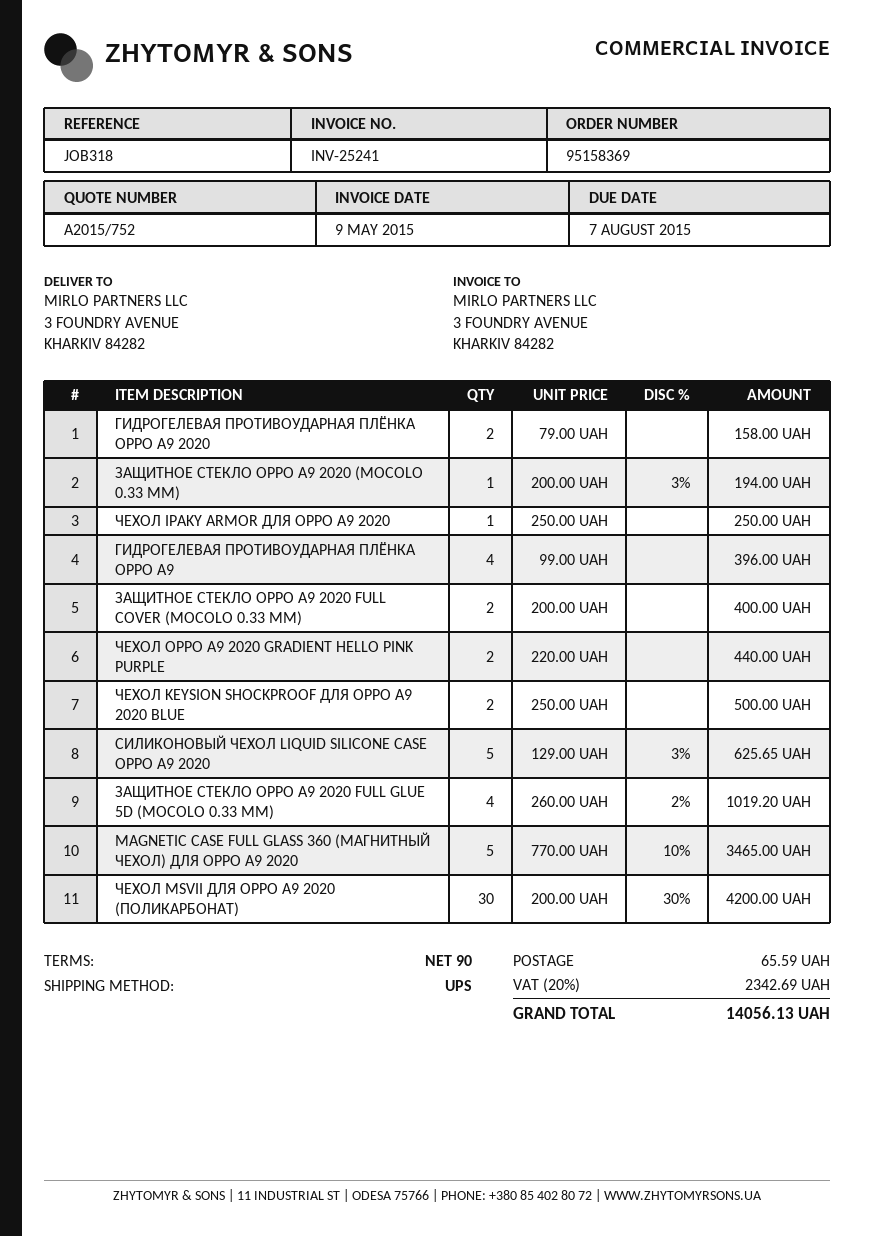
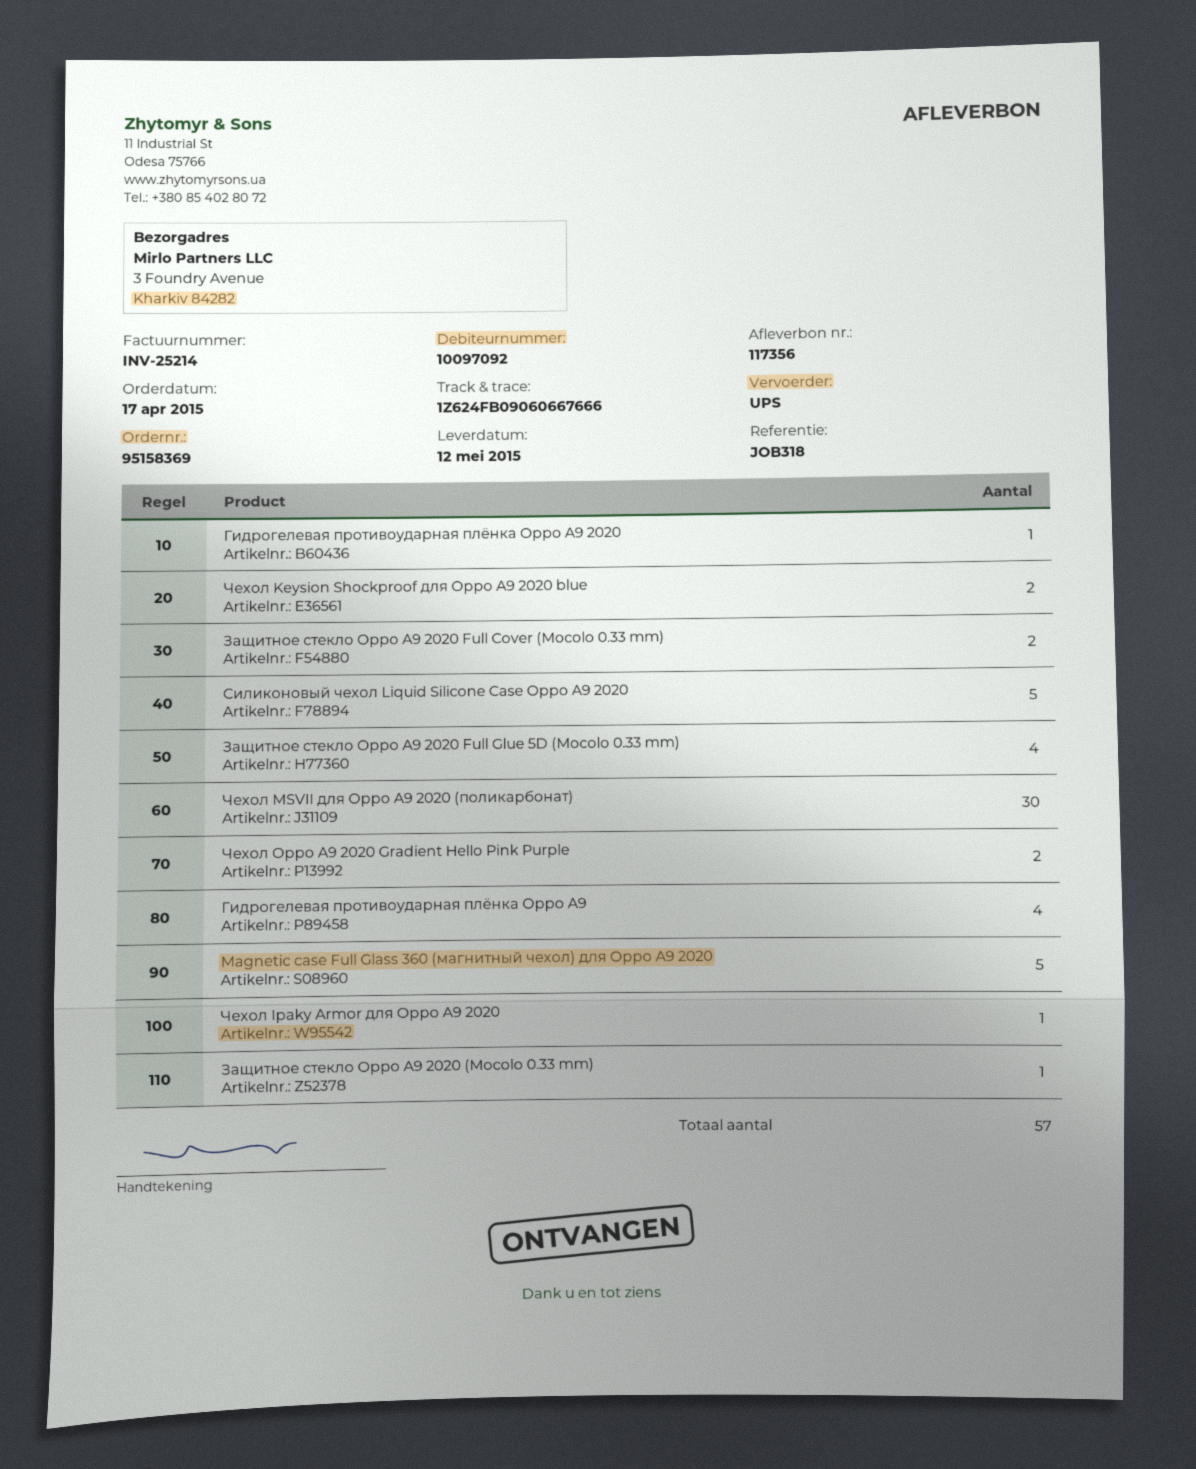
invoice number: INV-25241 -> INV-25214
ГИДРОГЕЛЕВАЯ ПРОТИВОУДАРНАЯ ПЛЁНКА OPPO A9 2020: 2 -> 1

